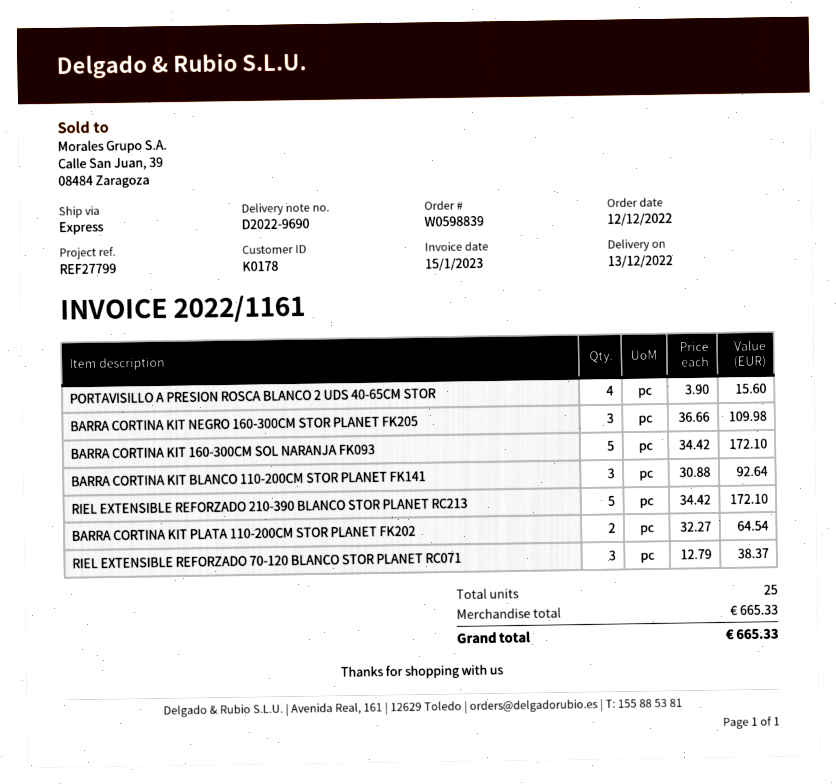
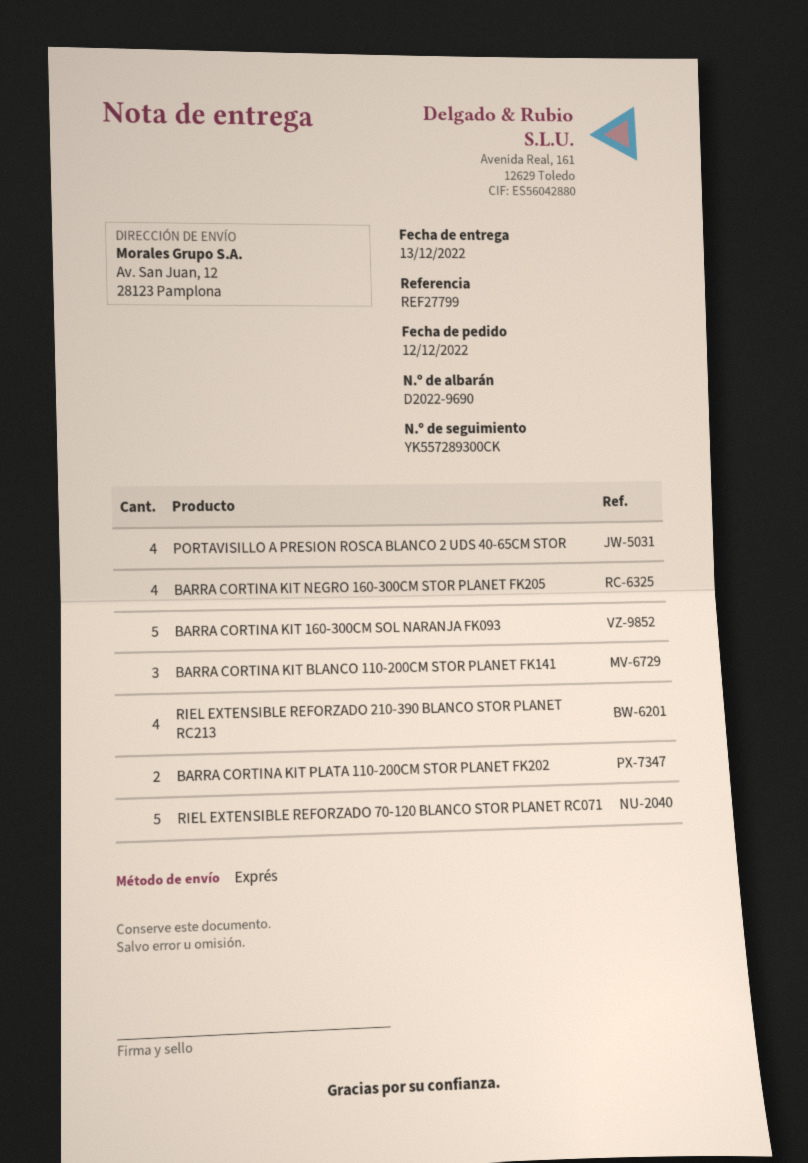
BARRA CORTINA KIT NEGRO 160-300CM STOR PLANET FK205: 3 -> 4
RIEL EXTENSIBLE REFORZADO 210-390 BLANCO STOR PLANET RC213: 5 -> 4
RIEL EXTENSIBLE REFORZADO 70-120 BLANCO STOR PLANET RC071: 3 -> 5

